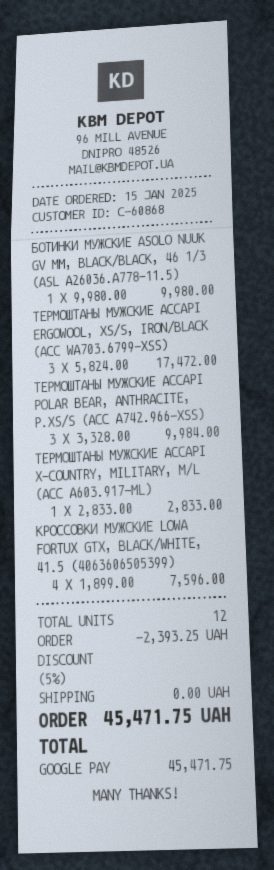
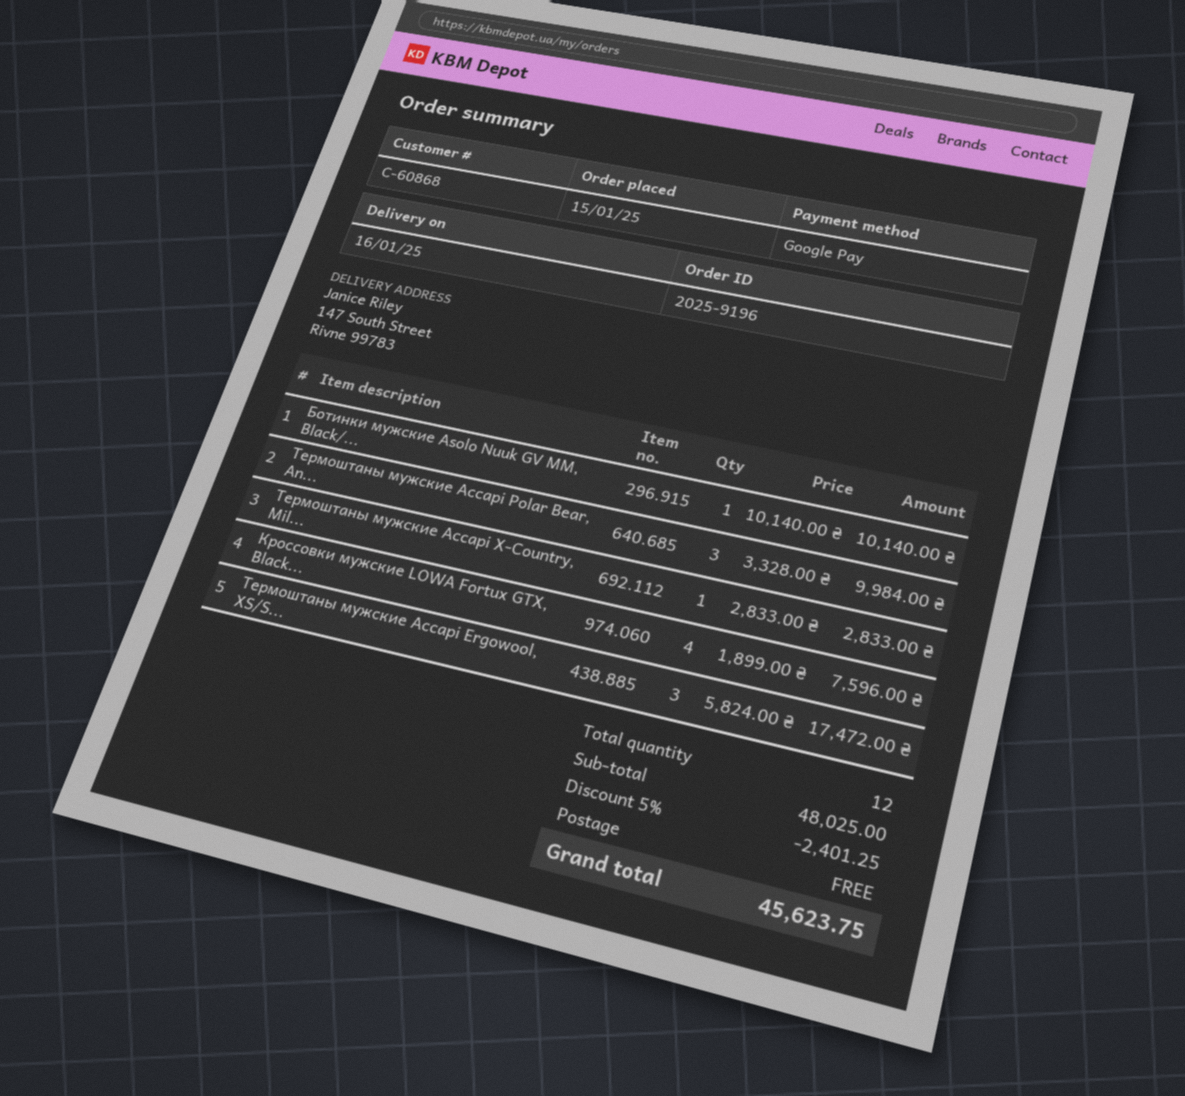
БОТИНКИ МУЖСКИЕ ASOLO NUUK GV MM, BLACK/BLACK, 46 1/3 (ASL A26036.A778-11.5): 1 x 9980.00 = 9980.00 -> 1 x 10140.00 = 10140.00
discount: 5% = 2393.25 -> 5% = 2401.25
total: 45471.75 -> 45623.75

